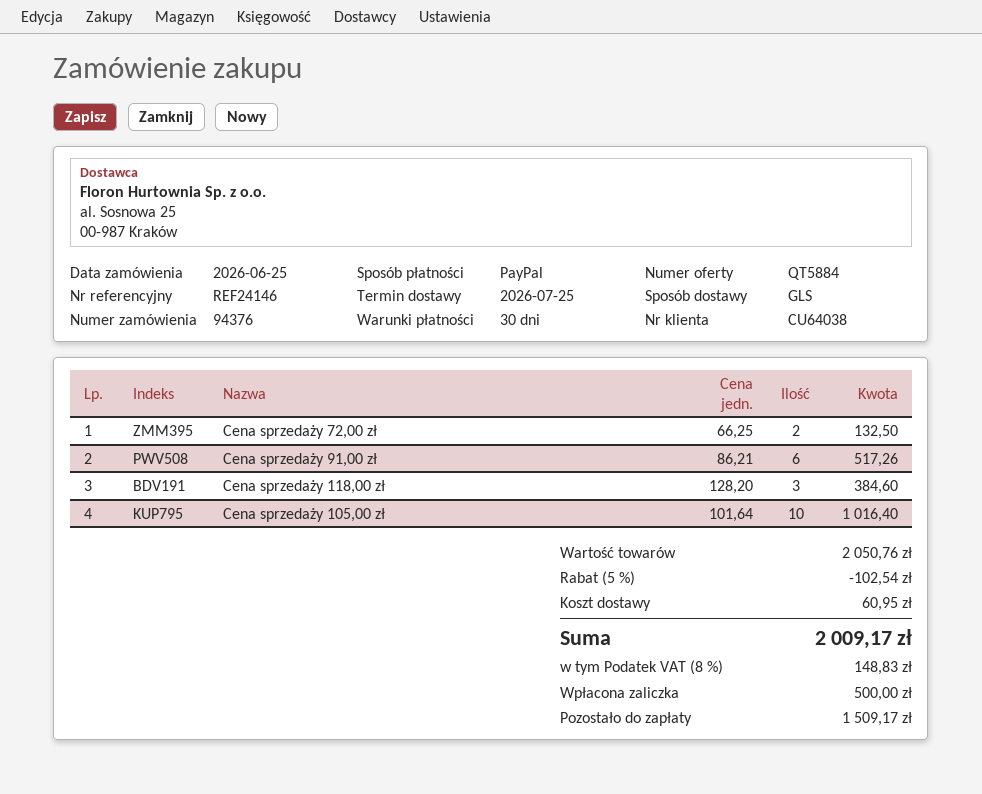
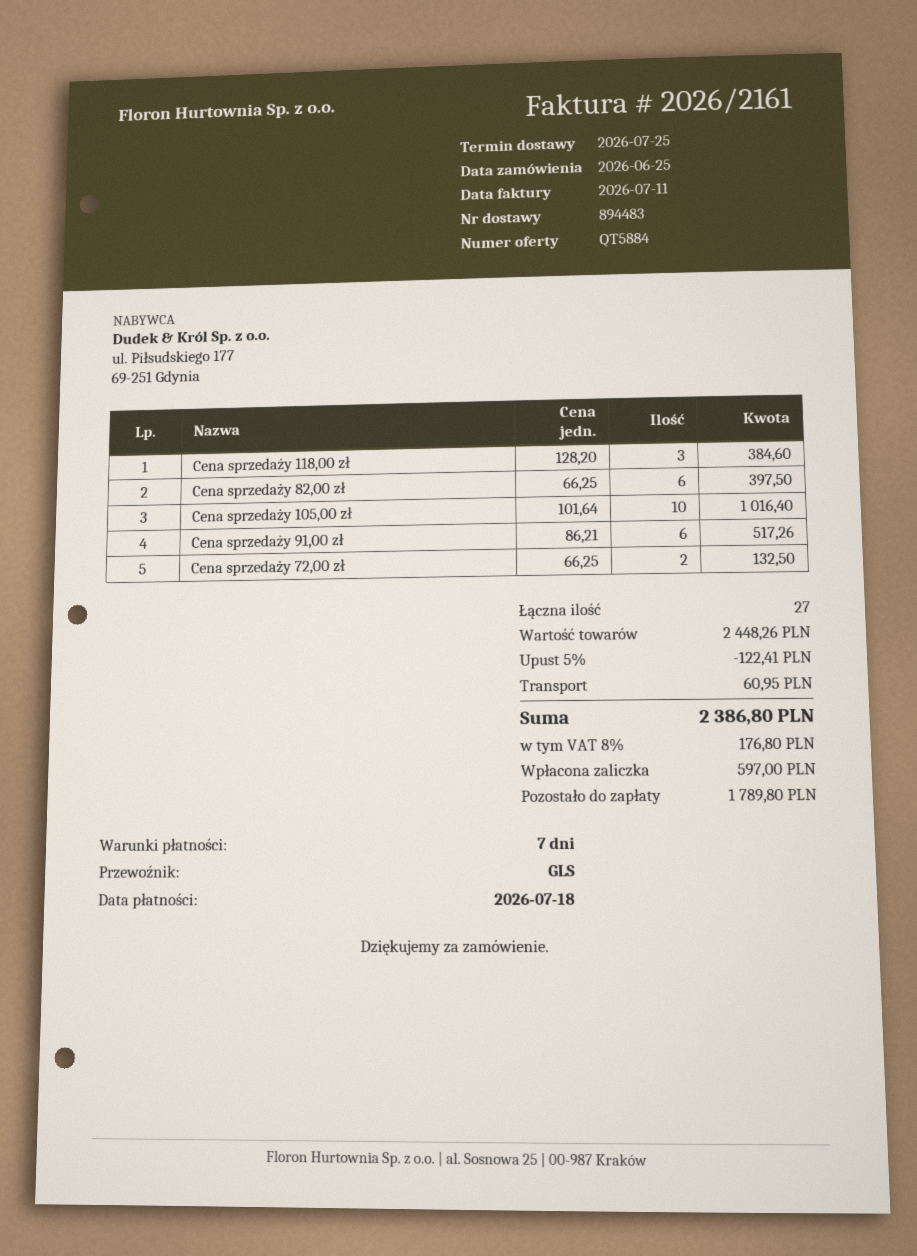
payment terms: 30 days -> 7 days
Cena sprzedaży 82,00 zł: none -> 6 x 66.25 = 397.50
subtotal: 2050.76 -> 2448.26
discount: 5% = 102.54 -> 5% = 122.41
tax: 8% = 148.83 -> 8% = 176.80
total: 2009.17 -> 2386.80
deposit: 500.00 -> 597.00
balance: 1509.17 -> 1789.80

